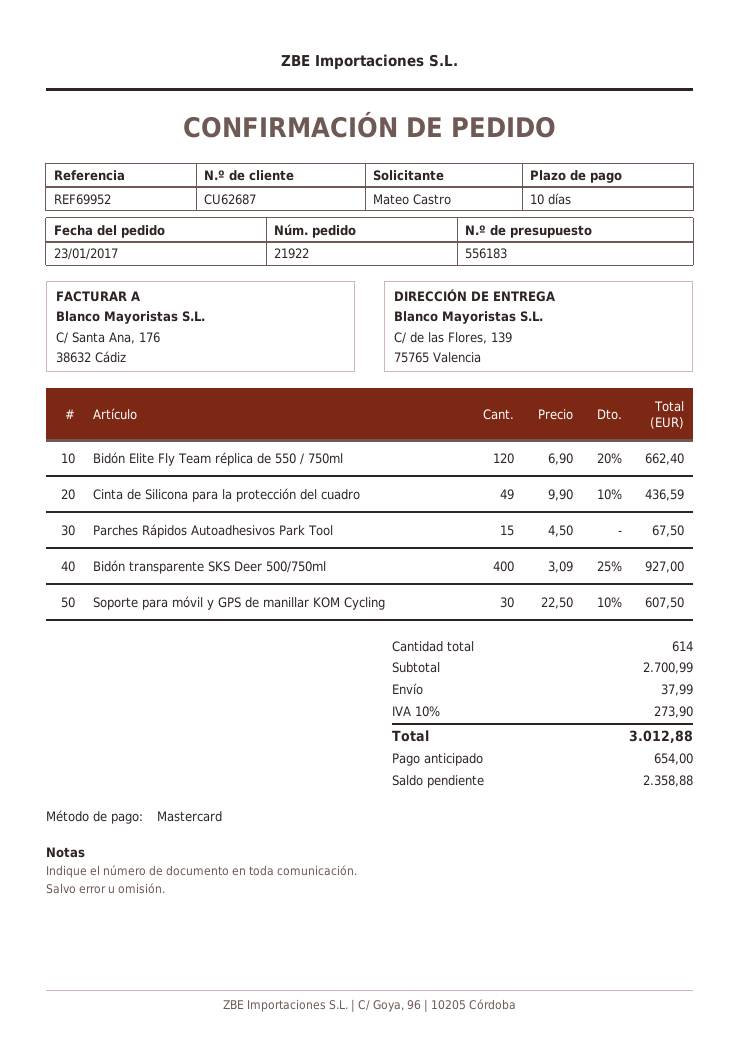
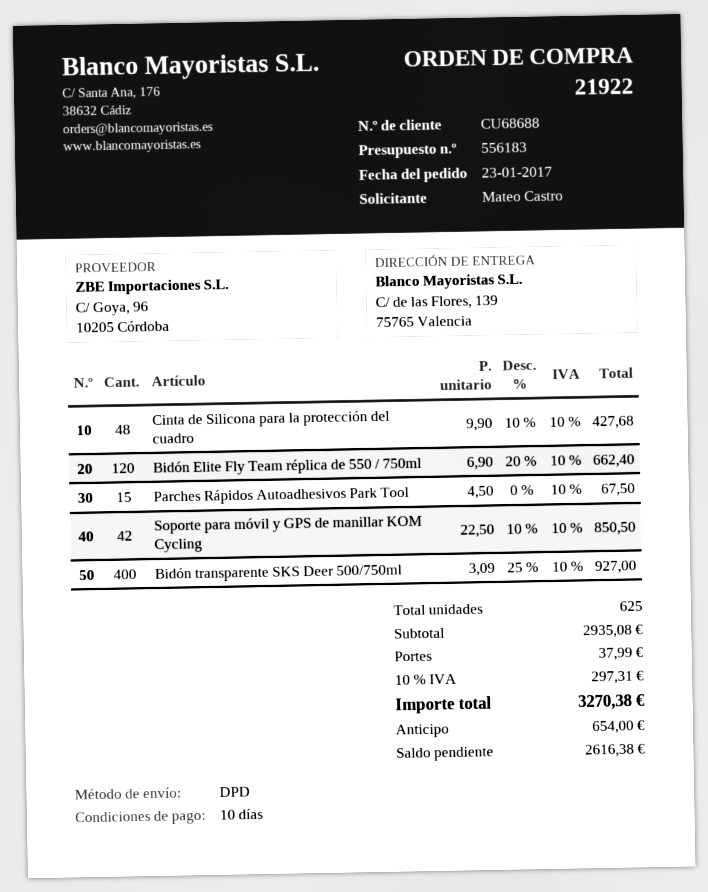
customer number: CU62687 -> CU68688
Cinta de Silicona para la protección del cuadro: 49 x 9.90 - 10% = 436.59 -> 48 x 9.90 - 10% = 427.68
Soporte para móvil y GPS de manillar KOM Cycling: 30 x 22.50 - 10% = 607.50 -> 42 x 22.50 - 10% = 850.50
total quantity: 614 -> 625
subtotal: 2700.99 -> 2935.08
tax: 10% = 273.90 -> 10% = 297.31
total: 3012.88 -> 3270.38
balance: 2358.88 -> 2616.38

